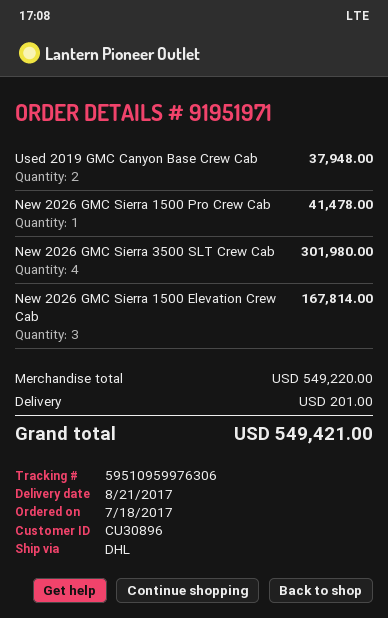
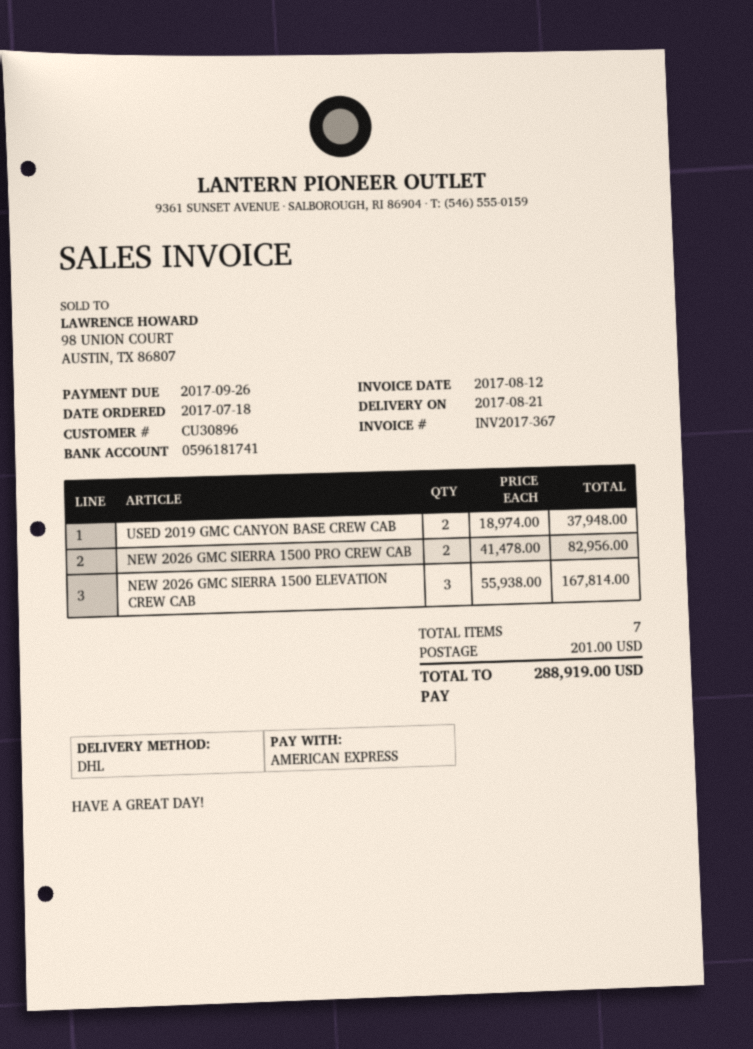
New 2026 GMC Sierra 1500 Pro Crew Cab: 1 for 41478.00 -> 2 for 82956.00
New 2026 GMC Sierra 3500 SLT Crew Cab: 4 for 301980.00 -> none
total: 549421.00 -> 288919.00

